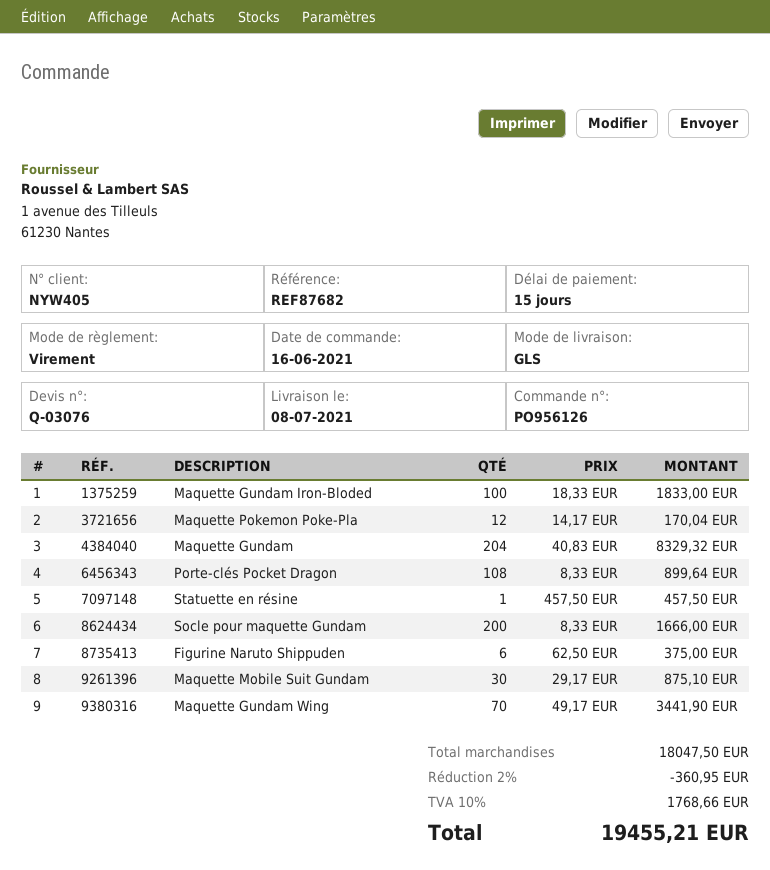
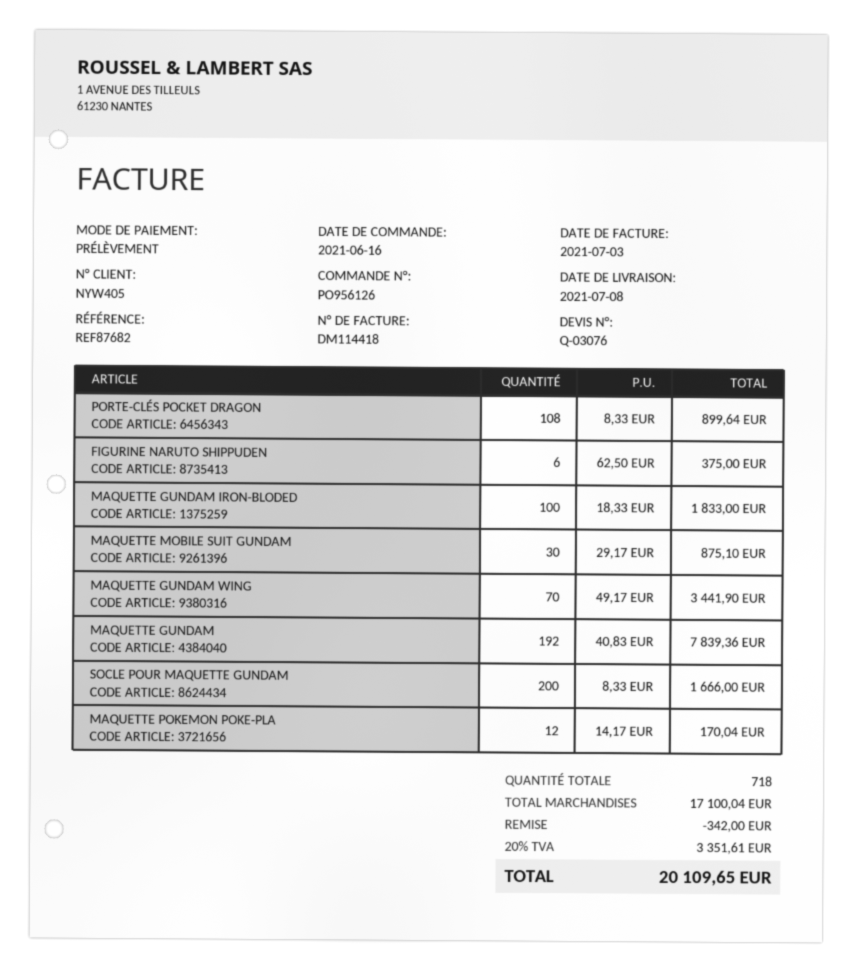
payment method: bank transfer -> direct debit
Maquette Gundam: 204 x 40.83 = 8329.32 -> 192 x 40.83 = 7839.36
Statuette en résine: 1 x 457.50 = 457.50 -> none
subtotal: 18047.50 -> 17100.04
discount: 360.95 -> 342.00
tax: 10% = 1768.66 -> 20% = 3351.61
total: 19455.21 -> 20109.65

